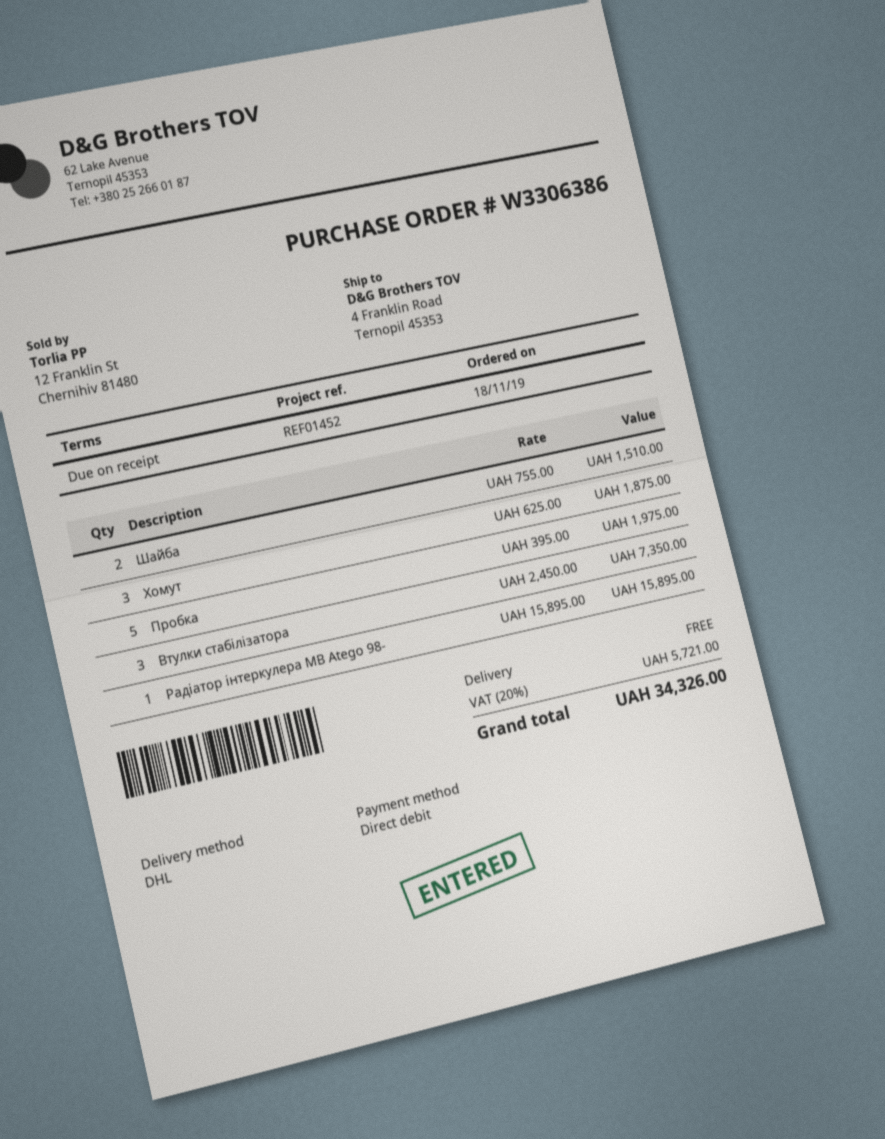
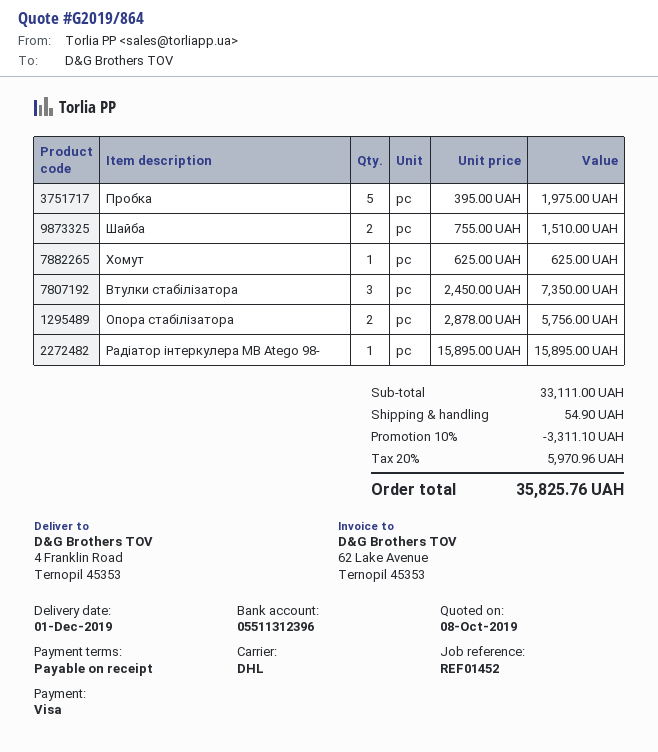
payment method: direct debit -> Visa
Хомут: 3 x 625.00 = 1875.00 -> 1 x 625.00 = 625.00
Опора стабілізатора: none -> 2 x 2878.00 = 5756.00
discount: none -> 10% = 3311.10
shipping: 0.00 -> 54.90
tax: 20% = 5721.00 -> 20% = 5970.96
total: 34326.00 -> 35825.76

